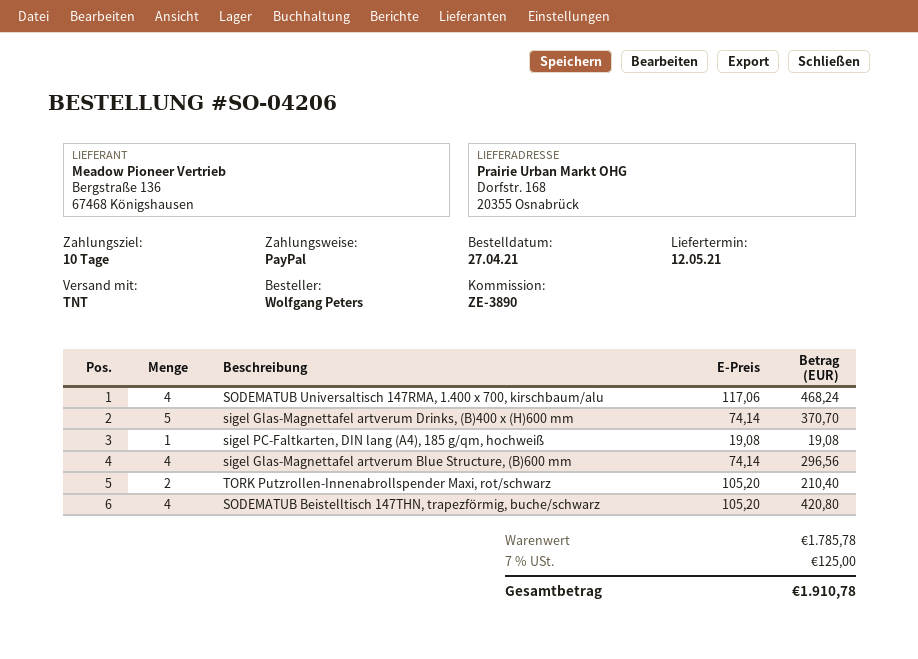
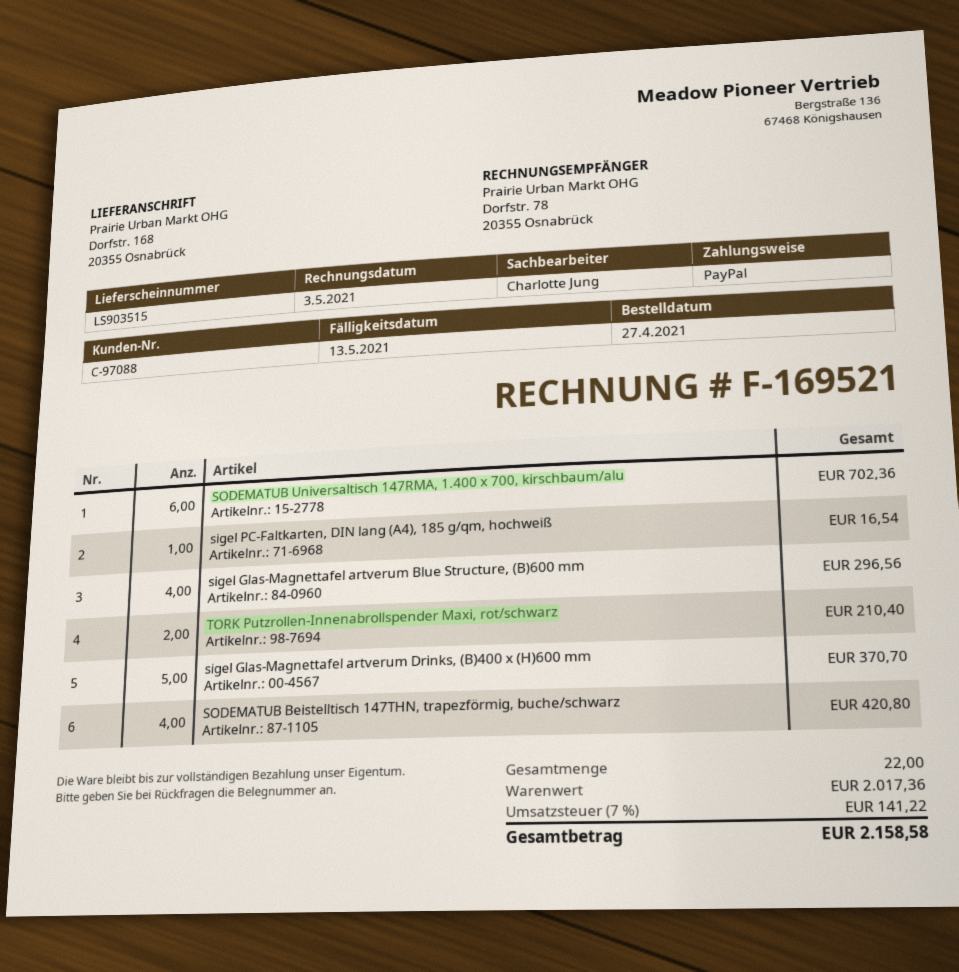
SODEMATUB Universaltisch 147RMA, 1.400 x 700, kirschbaum/alu: 4 for 468.24 -> 6 for 702.36
sigel PC-Faltkarten, DIN lang (A4), 185 g/qm, hochweiß: 1 for 19.08 -> 1 for 16.54
subtotal: 1785.78 -> 2017.36
tax: 7% = 125.00 -> 7% = 141.22
total: 1910.78 -> 2158.58

